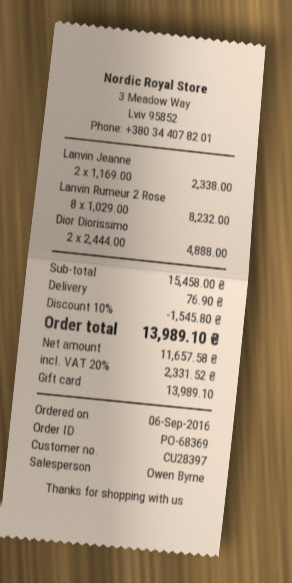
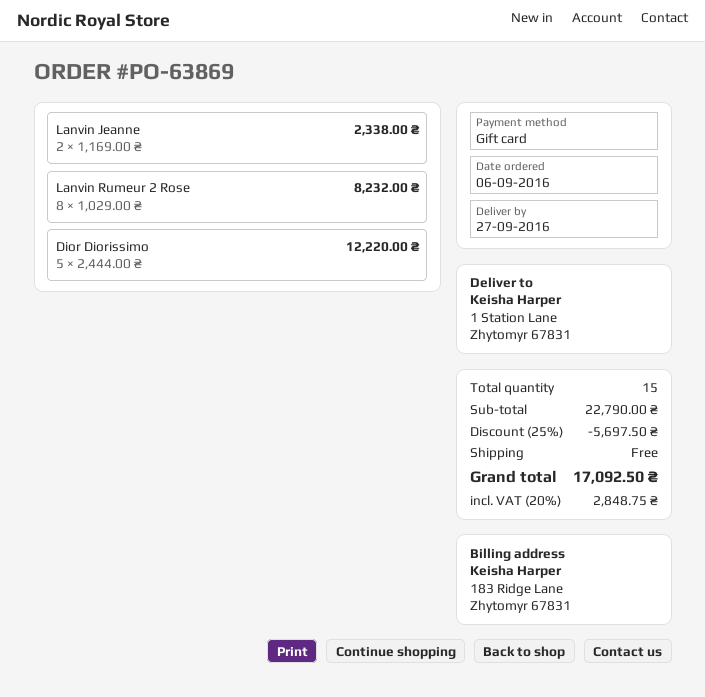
order number: PO-68369 -> PO-63869
Dior Diorissimo: 2 x 2444.00 = 4888.00 -> 5 x 2444.00 = 12220.00
subtotal: 15458.00 -> 22790.00
discount: 10% = 1545.80 -> 25% = 5697.50
shipping: 76.90 -> 0.00
tax: 20% = 2331.52 -> 20% = 2848.75
total: 13989.10 -> 17092.50

